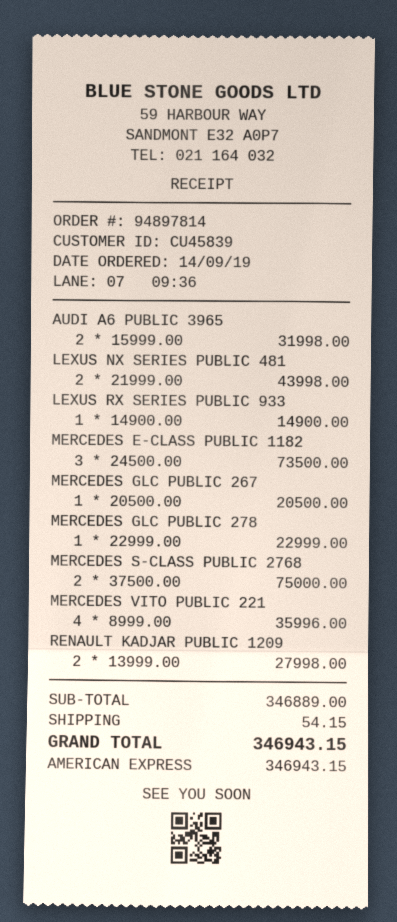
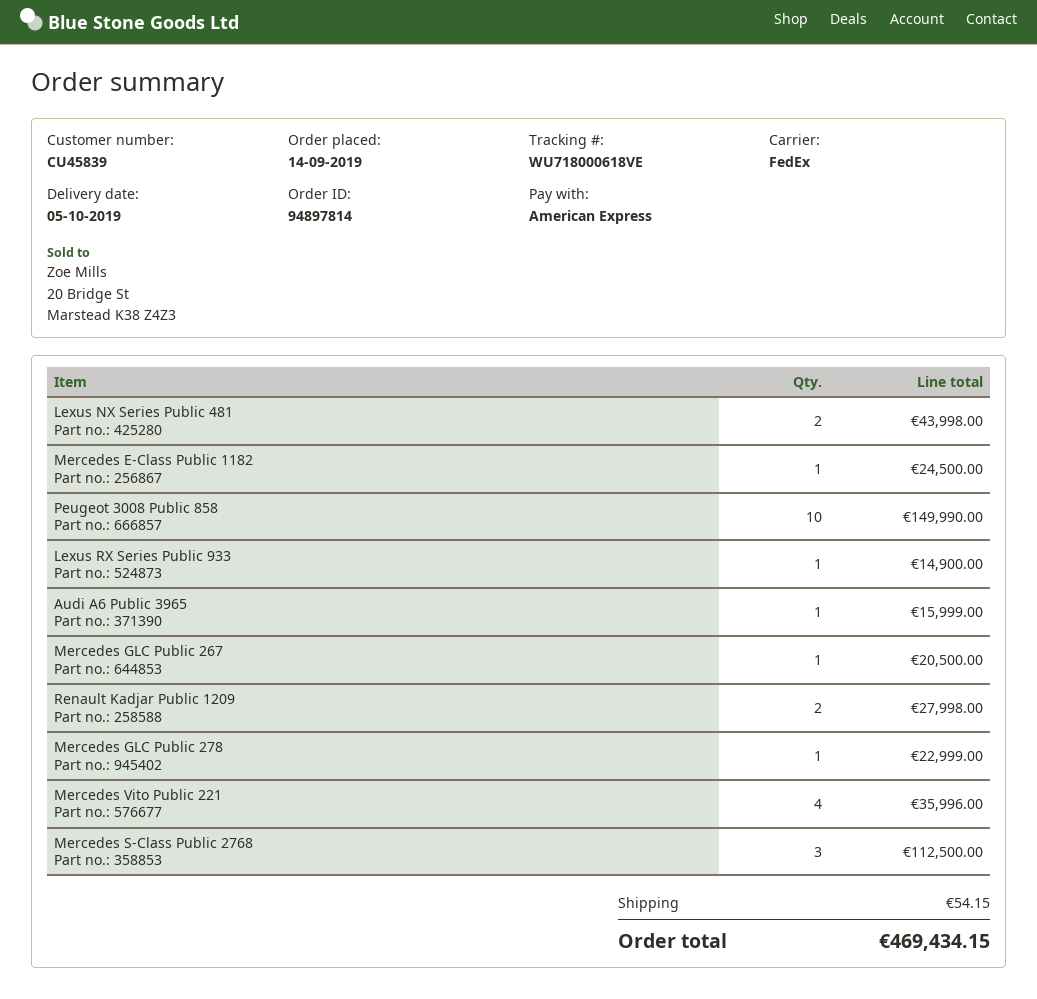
AUDI A6 PUBLIC 3965: 2 for 31998.00 -> 1 for 15999.00
MERCEDES E-CLASS PUBLIC 1182: 3 for 73500.00 -> 1 for 24500.00
MERCEDES S-CLASS PUBLIC 2768: 2 for 75000.00 -> 3 for 112500.00
Peugeot 3008 Public 858: none -> 10 for 149990.00
total: 346943.15 -> 469434.15

